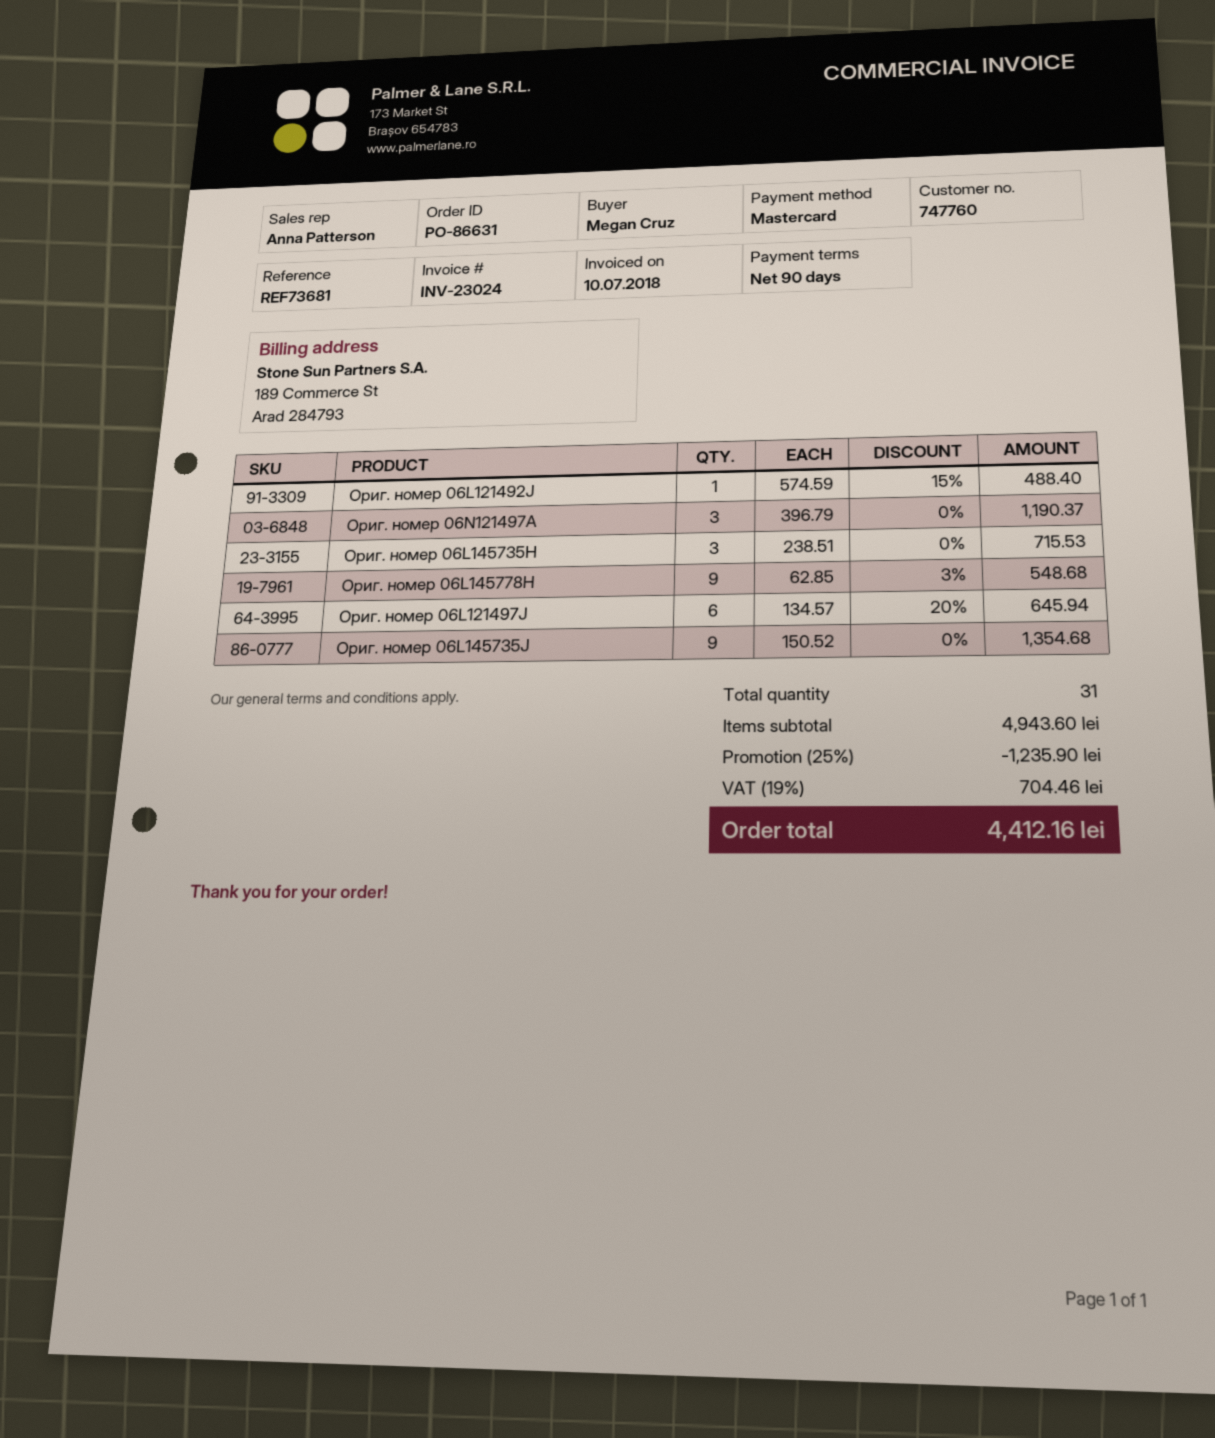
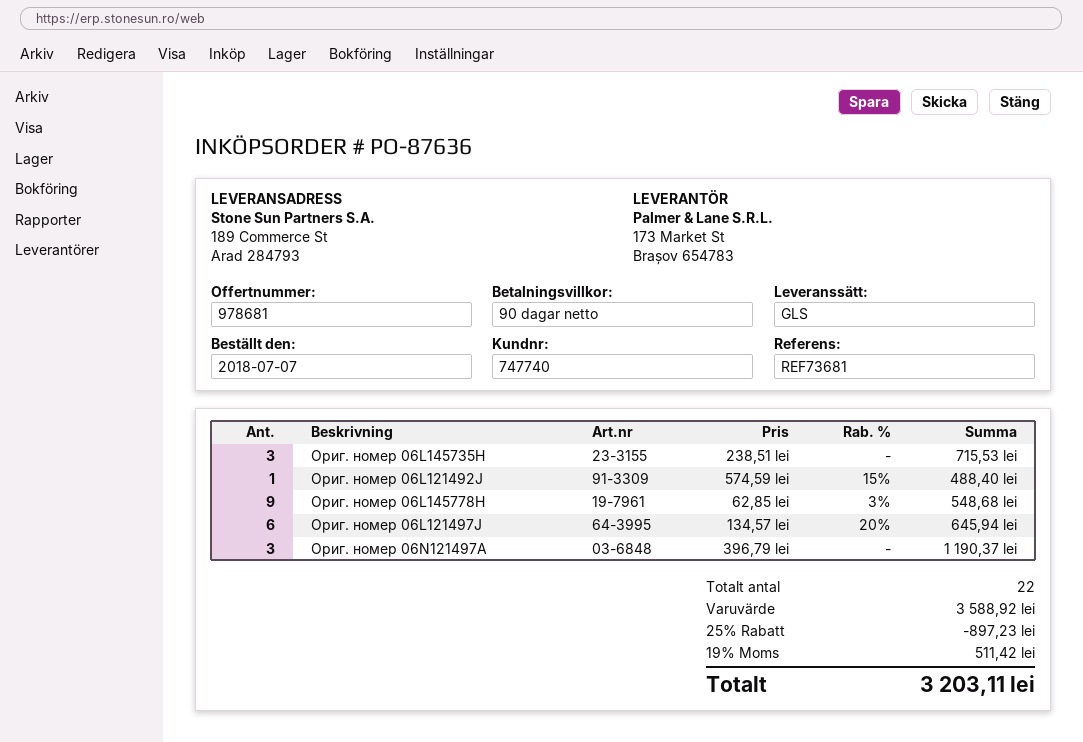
order number: PO-86631 -> PO-87636
customer number: 747760 -> 747740
Ориг. номер 06L145735J: 9 x 150.52 = 1354.68 -> none
total quantity: 31 -> 22
subtotal: 4943.60 -> 3588.92
discount: 25% = 1235.90 -> 25% = 897.23
tax: 19% = 704.46 -> 19% = 511.42
total: 4412.16 -> 3203.11

